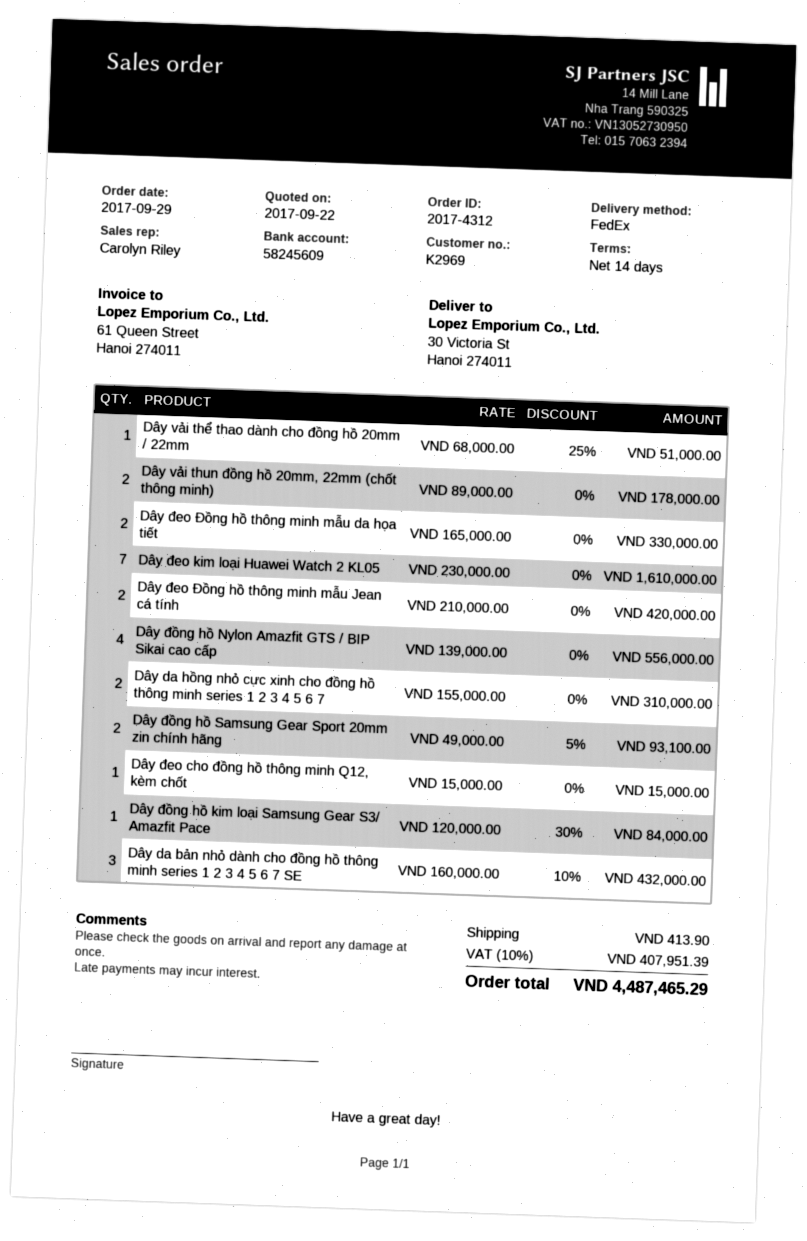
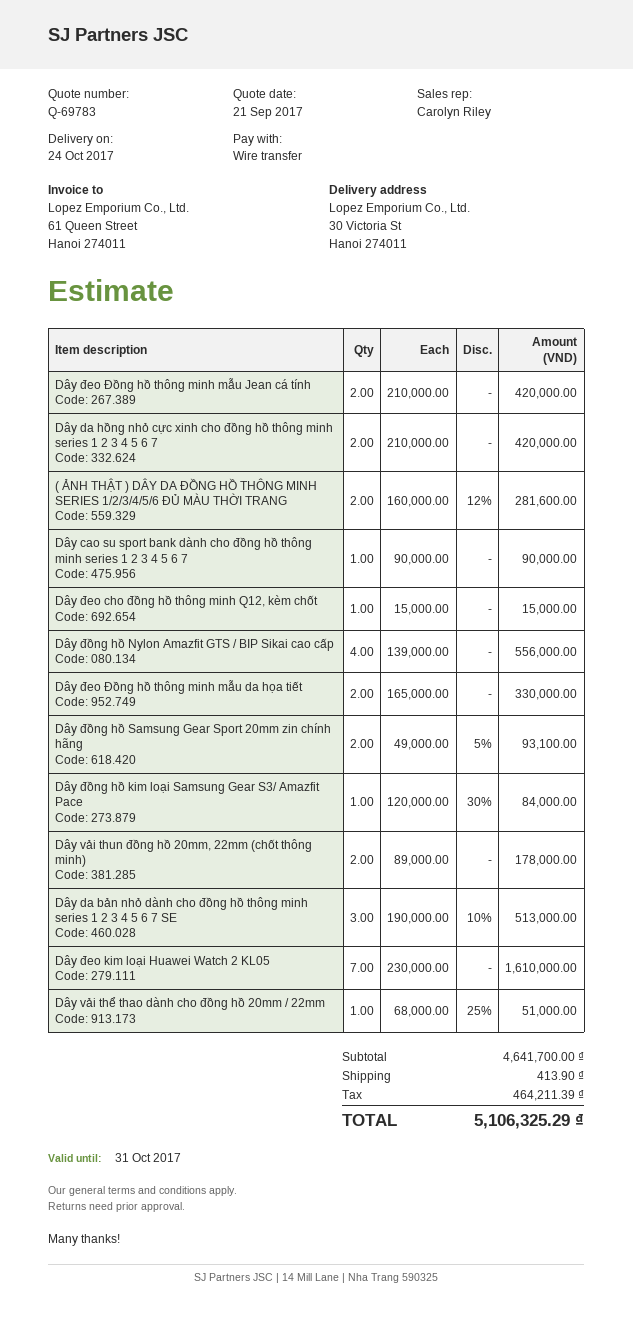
quote date: 2017-09-22 -> 2017-09-21
Dây da hồng nhỏ cực xinh cho đồng hồ thông minh series 1 2 3 4 5 6 7: 2 x 155000.00 = 310000.00 -> 2 x 210000.00 = 420000.00
Dây da bản nhỏ dành cho đồng hồ thông minh series 1 2 3 4 5 6 7 SE: 3 x 160000.00 - 10% = 432000.00 -> 3 x 190000.00 - 10% = 513000.00
( ẢNH THẬT ) DÂY DA ĐỒNG HỒ THÔNG MINH SERIES 1/2/3/4/5/6 ĐỦ MÀU THỜI TRANG: none -> 2 x 160000.00 - 12% = 281600.00
Dây cao su sport bank dành cho đồng hồ thông minh series 1 2 3 4 5 6 7: none -> 1 x 90000.00 = 90000.00
tax: 407951.39 -> 464211.39
total: 4487465.29 -> 5106325.29

